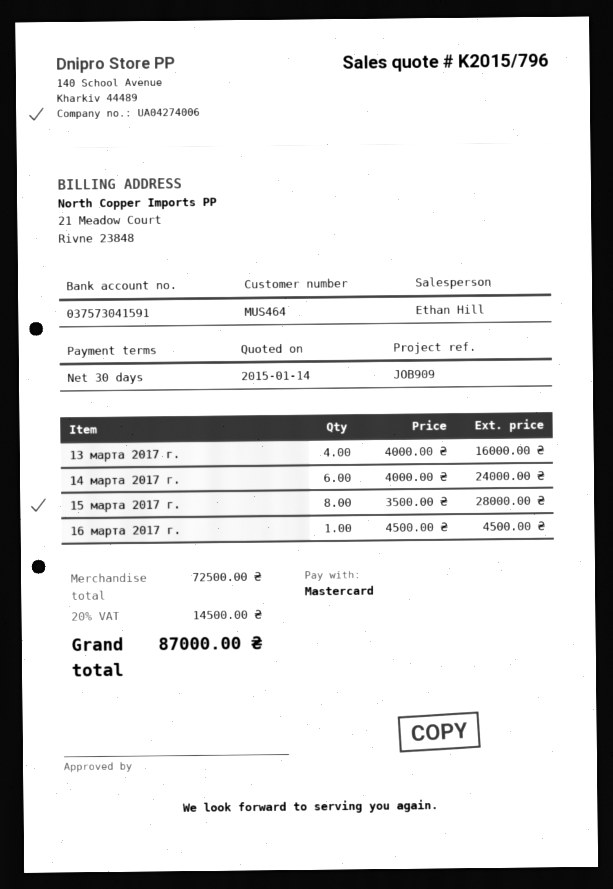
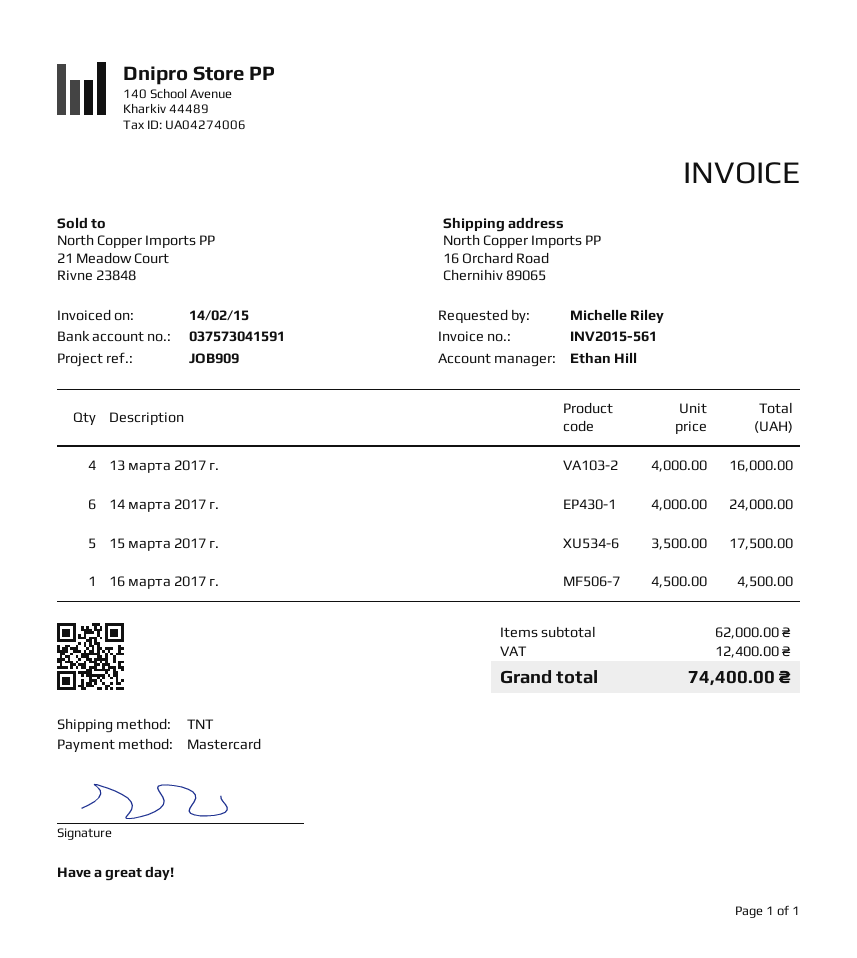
15 марта 2017 г.: 8 x 3500.00 = 28000.00 -> 5 x 3500.00 = 17500.00
subtotal: 72500.00 -> 62000.00
tax: 14500.00 -> 12400.00
total: 87000.00 -> 74400.00

